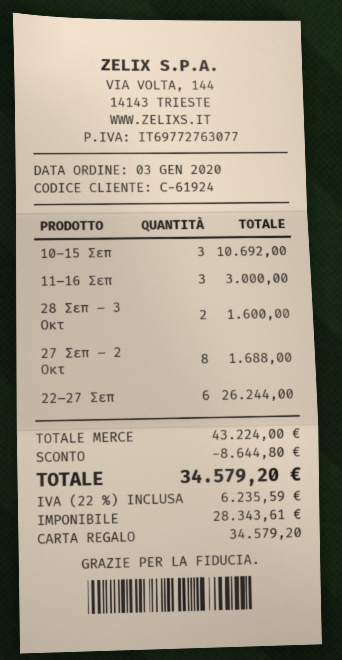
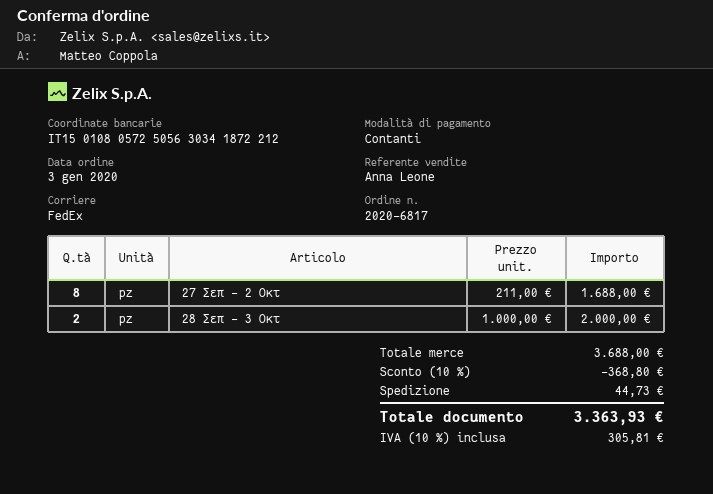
payment method: gift card -> cash
10–15 Σεπ: 3 for 10692.00 -> none
11–16 Σεπ: 3 for 3000.00 -> none
28 Σεπ – 3 Οκτ: 2 for 1600.00 -> 2 for 2000.00
22–27 Σεπ: 6 for 26244.00 -> none
subtotal: 43224.00 -> 3688.00
discount: 8644.80 -> 368.80
shipping: none -> 44.73
tax: 22% = 6235.59 -> 10% = 305.81
total: 34579.20 -> 3363.93

